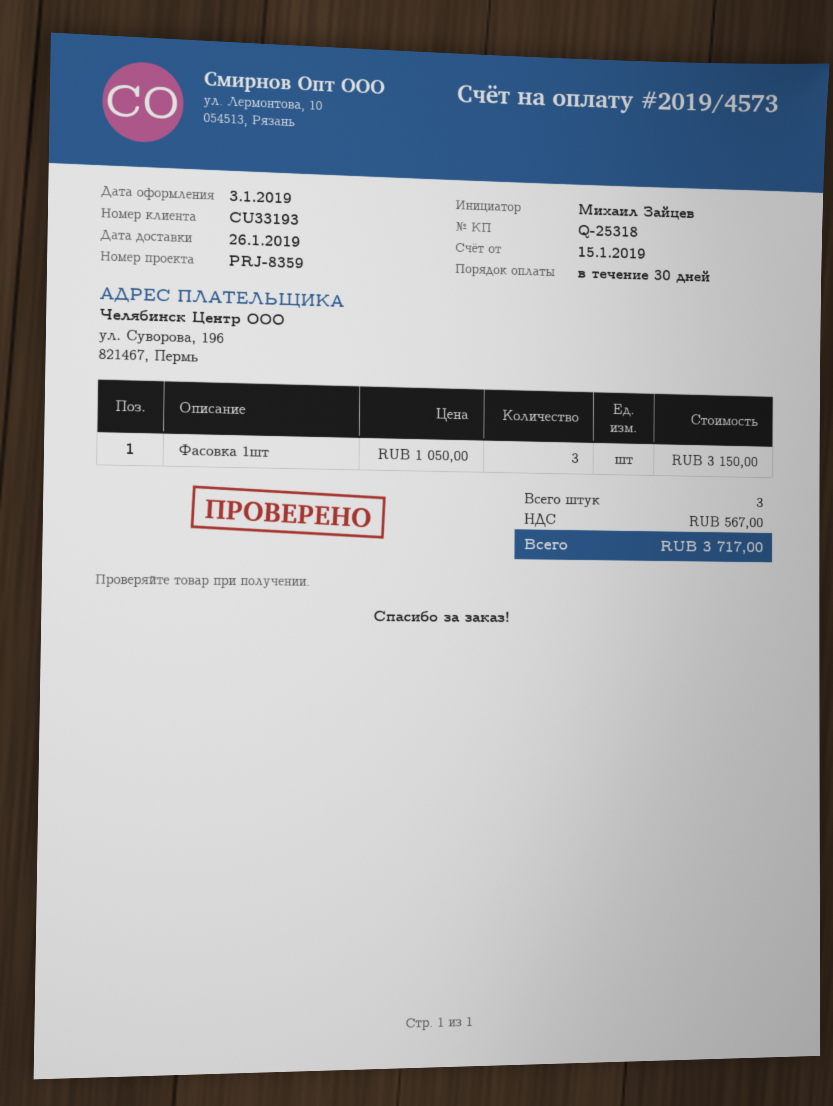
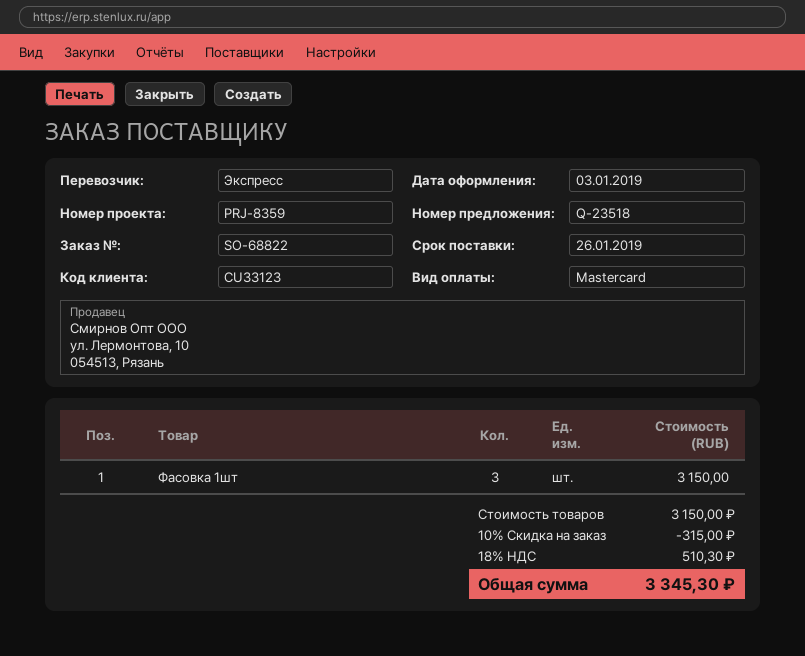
quote number: Q-25318 -> Q-23518
customer number: CU33193 -> CU33123
discount: none -> 10% = 315.00
tax: 567.00 -> 510.30
total: 3717.00 -> 3345.30

